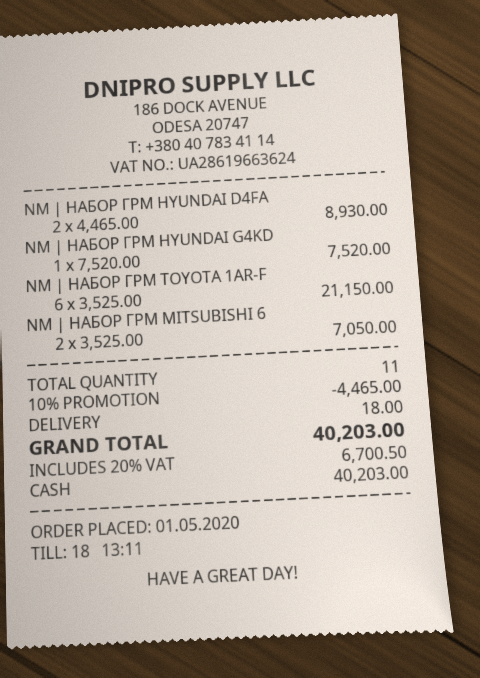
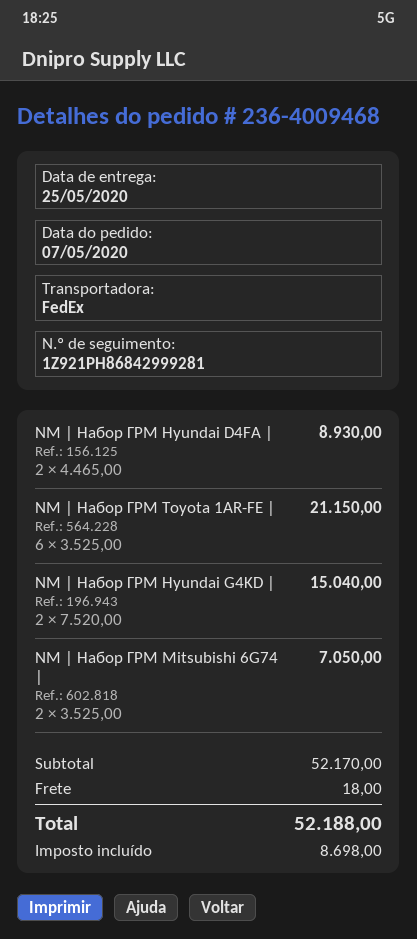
order date: 2020-05-01 -> 2020-05-07
NM | НАБОР ГРМ HYUNDAI G4KD: 1 x 7520.00 = 7520.00 -> 2 x 7520.00 = 15040.00
discount: 10% = 4465.00 -> none
tax: 6700.50 -> 8698.00
total: 40203.00 -> 52188.00

